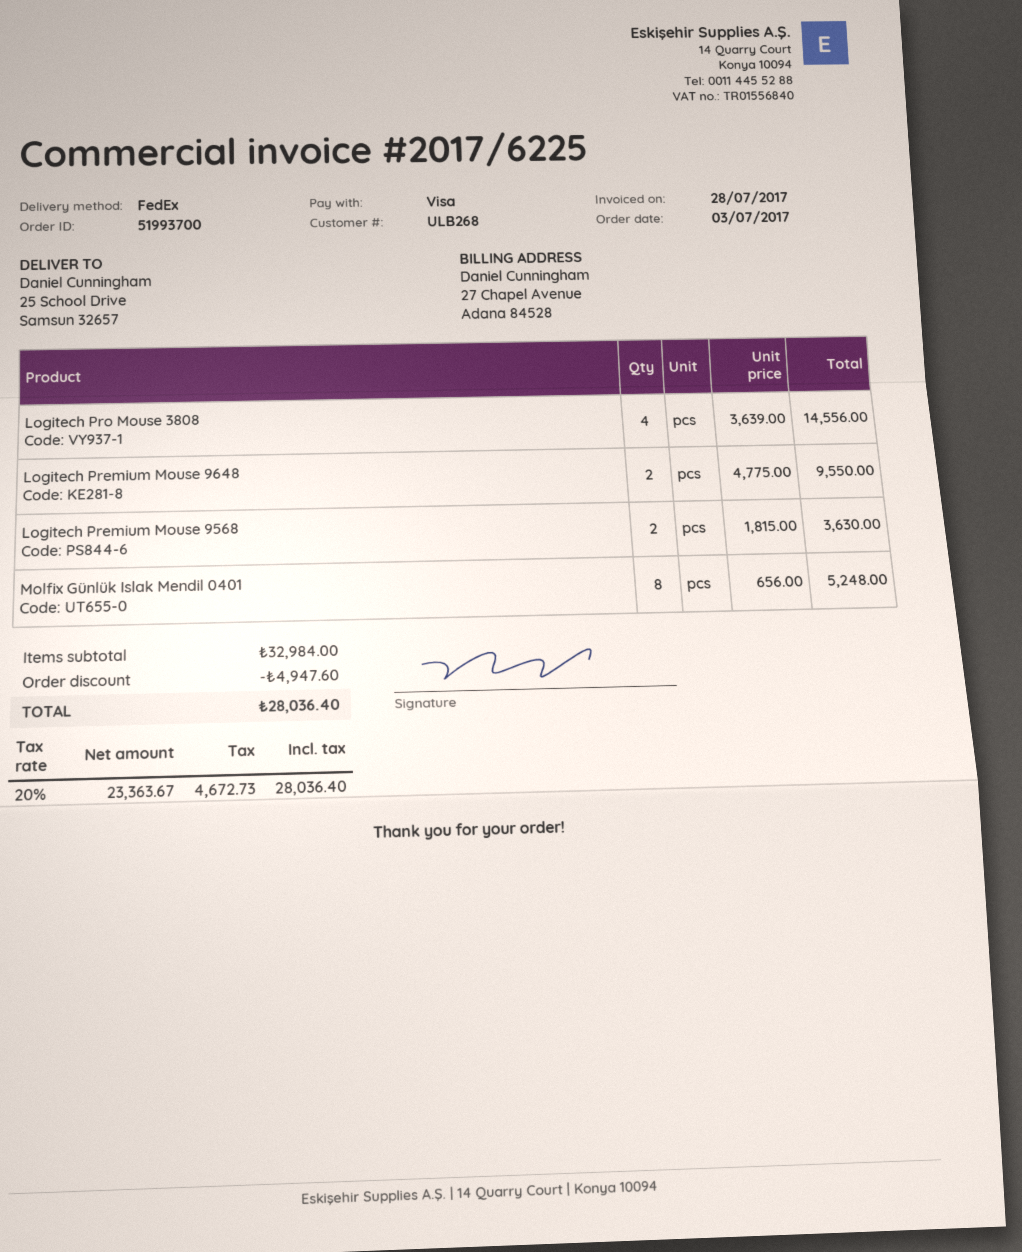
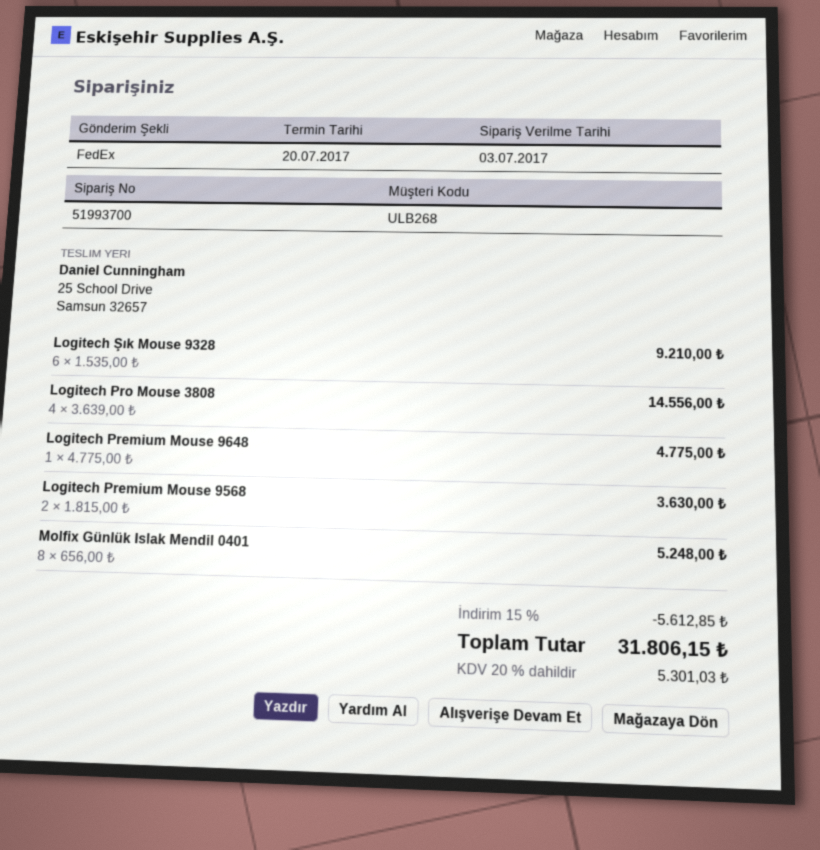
Logitech Premium Mouse 9648: 2 x 4775.00 = 9550.00 -> 1 x 4775.00 = 4775.00
Logitech Şık Mouse 9328: none -> 6 x 1535.00 = 9210.00
discount: 4947.60 -> 5612.85
tax: 20% = 4672.73 -> 20% = 5301.03
total: 28036.40 -> 31806.15

